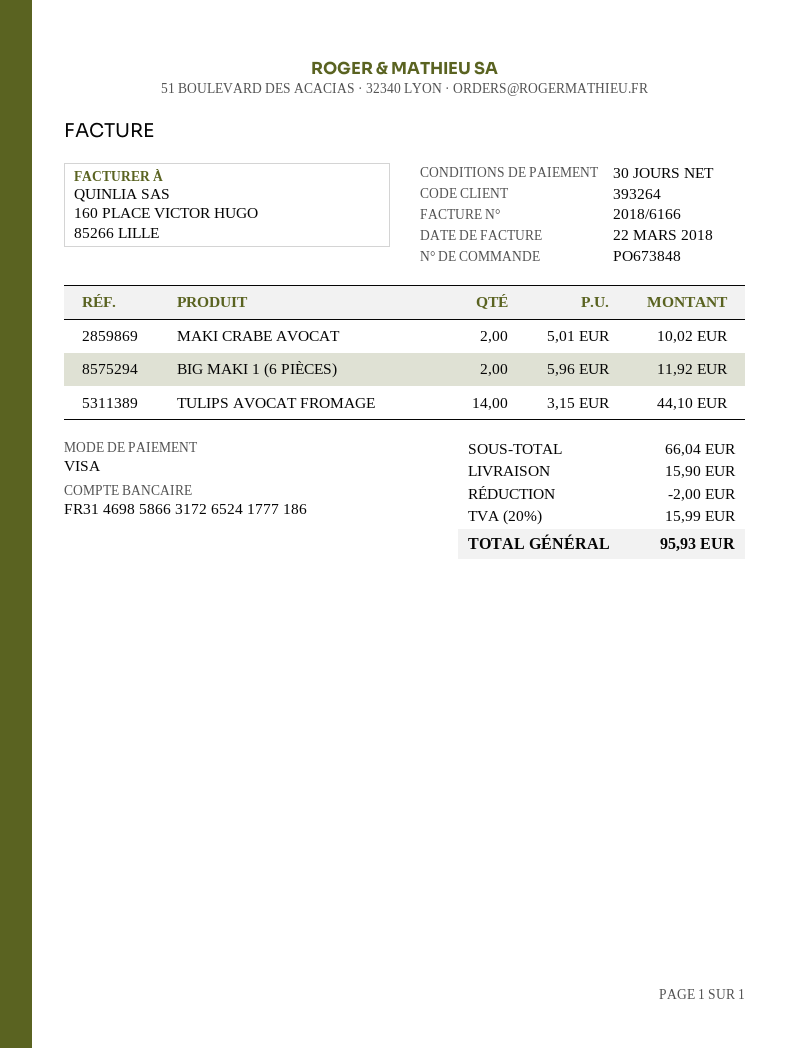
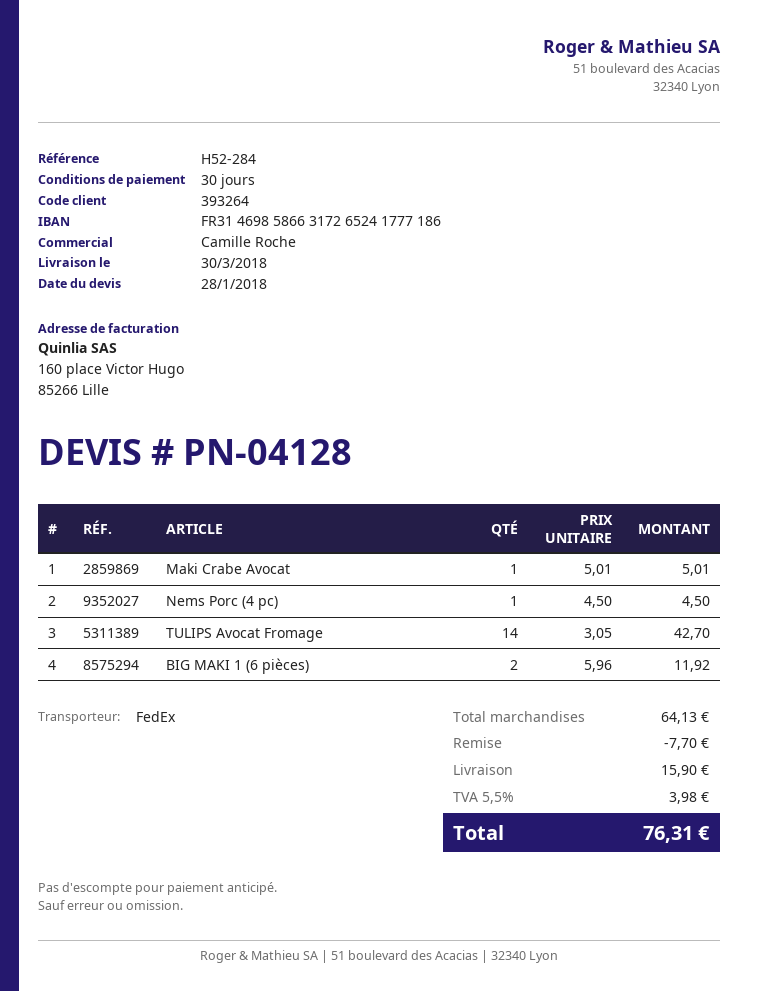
MAKI CRABE AVOCAT: 2 x 5.01 = 10.02 -> 1 x 5.01 = 5.01
TULIPS AVOCAT FROMAGE: 14 x 3.15 = 44.10 -> 14 x 3.05 = 42.70
Nems Porc (4 pc): none -> 1 x 4.50 = 4.50
subtotal: 66.04 -> 64.13
discount: 2.00 -> 7.70
tax: 20% = 15.99 -> 5.5% = 3.98
total: 95.93 -> 76.31

